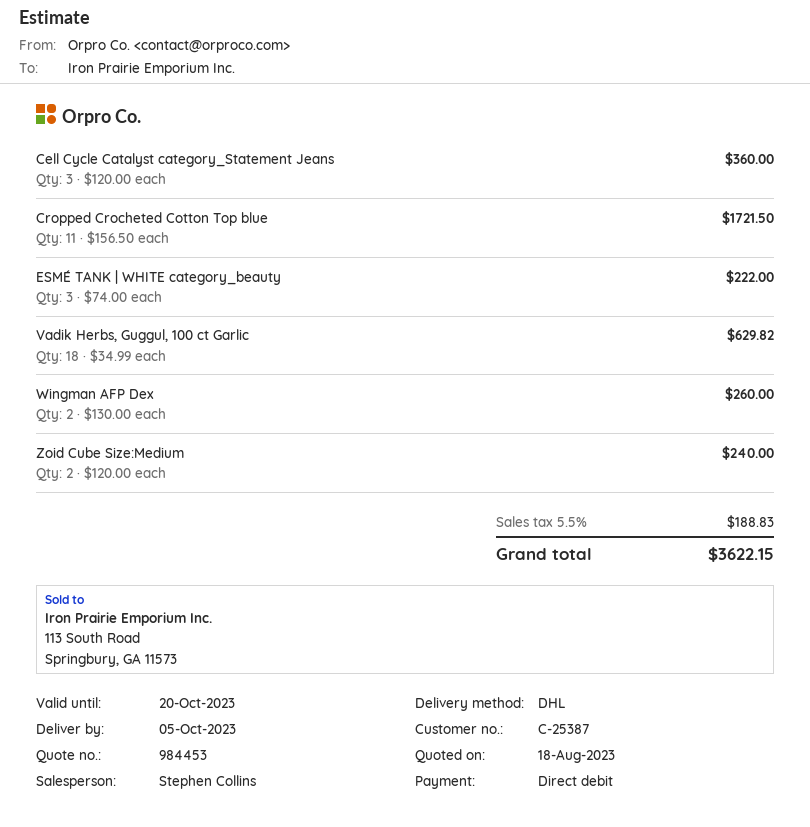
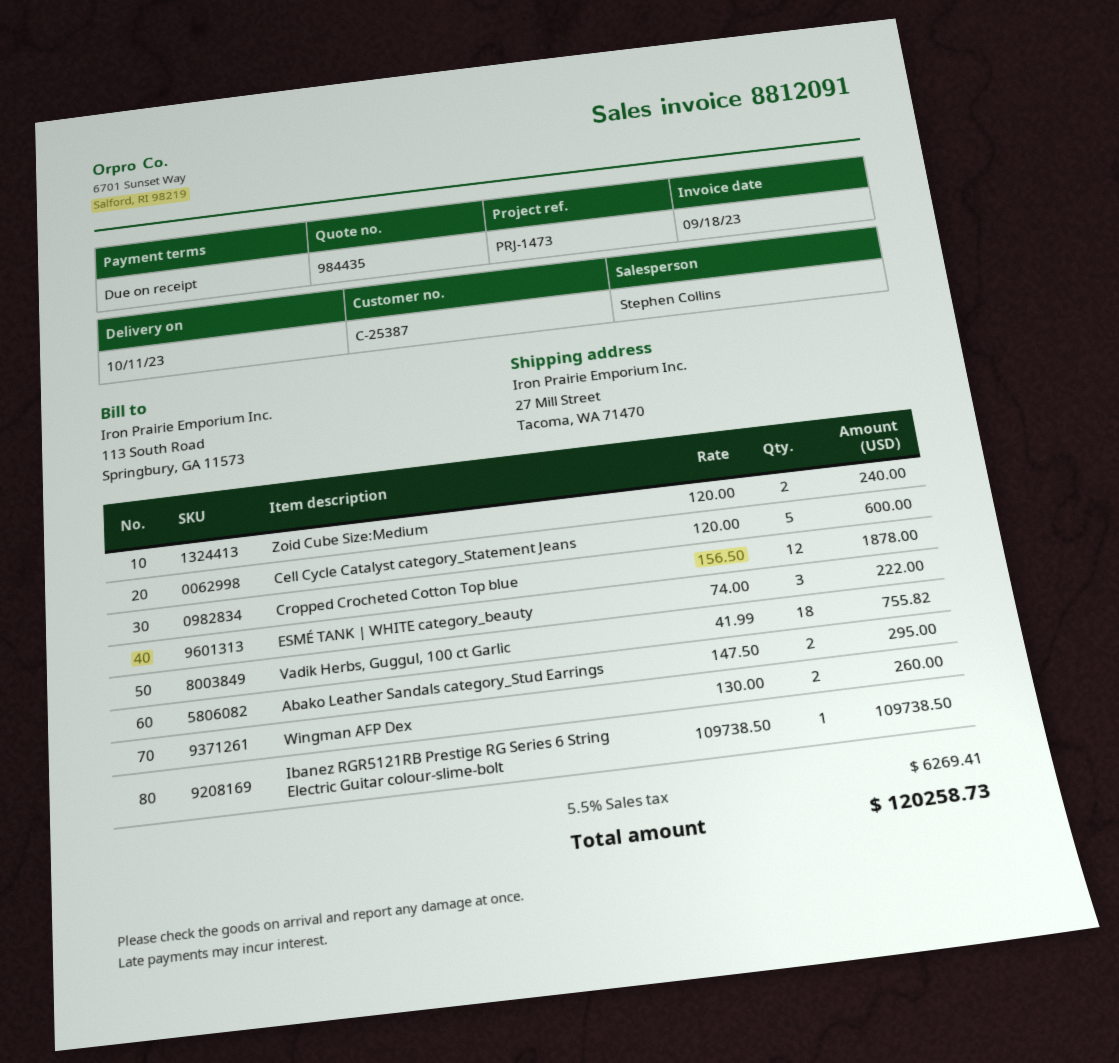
quote number: 984453 -> 984435
delivery date: 2023-10-05 -> 2023-10-11
Cell Cycle Catalyst category_Statement Jeans: 3 x 120.00 = 360.00 -> 5 x 120.00 = 600.00
Cropped Crocheted Cotton Top blue: 11 x 156.50 = 1721.50 -> 12 x 156.50 = 1878.00
Vadik Herbs, Guggul, 100 ct Garlic: 18 x 34.99 = 629.82 -> 18 x 41.99 = 755.82
Abako Leather Sandals category_Stud Earrings: none -> 2 x 147.50 = 295.00
Ibanez RGR5121RB Prestige RG Series 6 String Electric Guitar colour-slime-bolt: none -> 1 x 109738.50 = 109738.50
tax: 5.5% = 188.83 -> 5.5% = 6269.41
total: 3622.15 -> 120258.73

